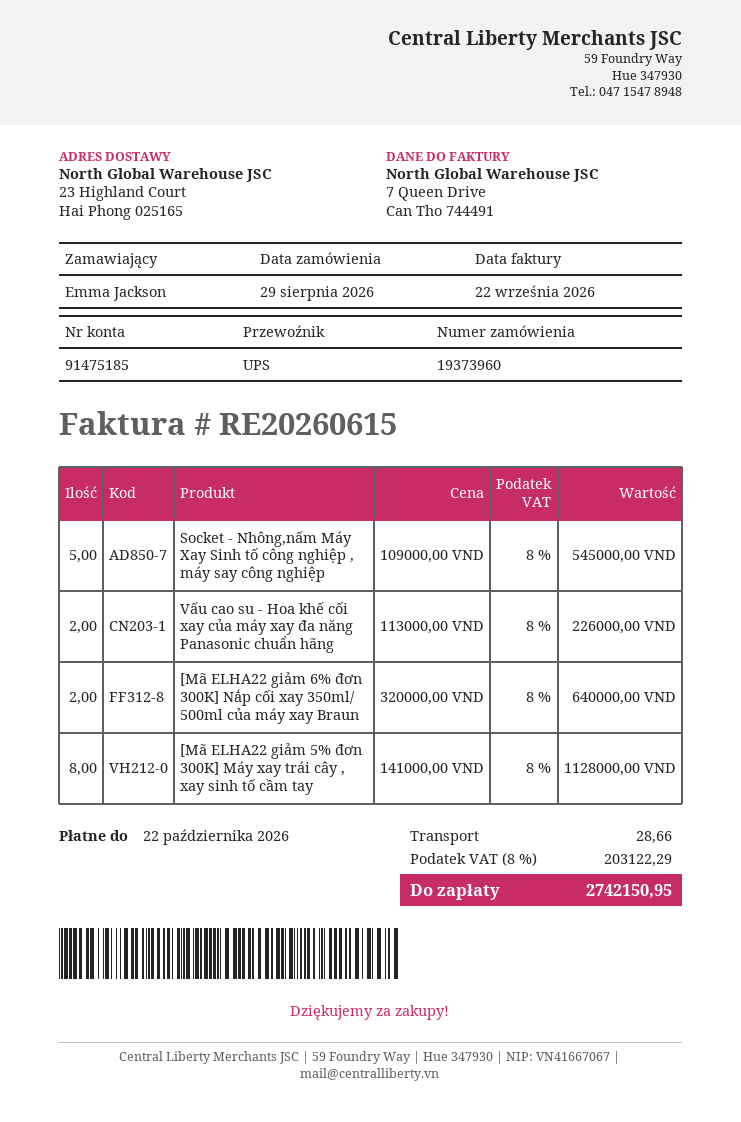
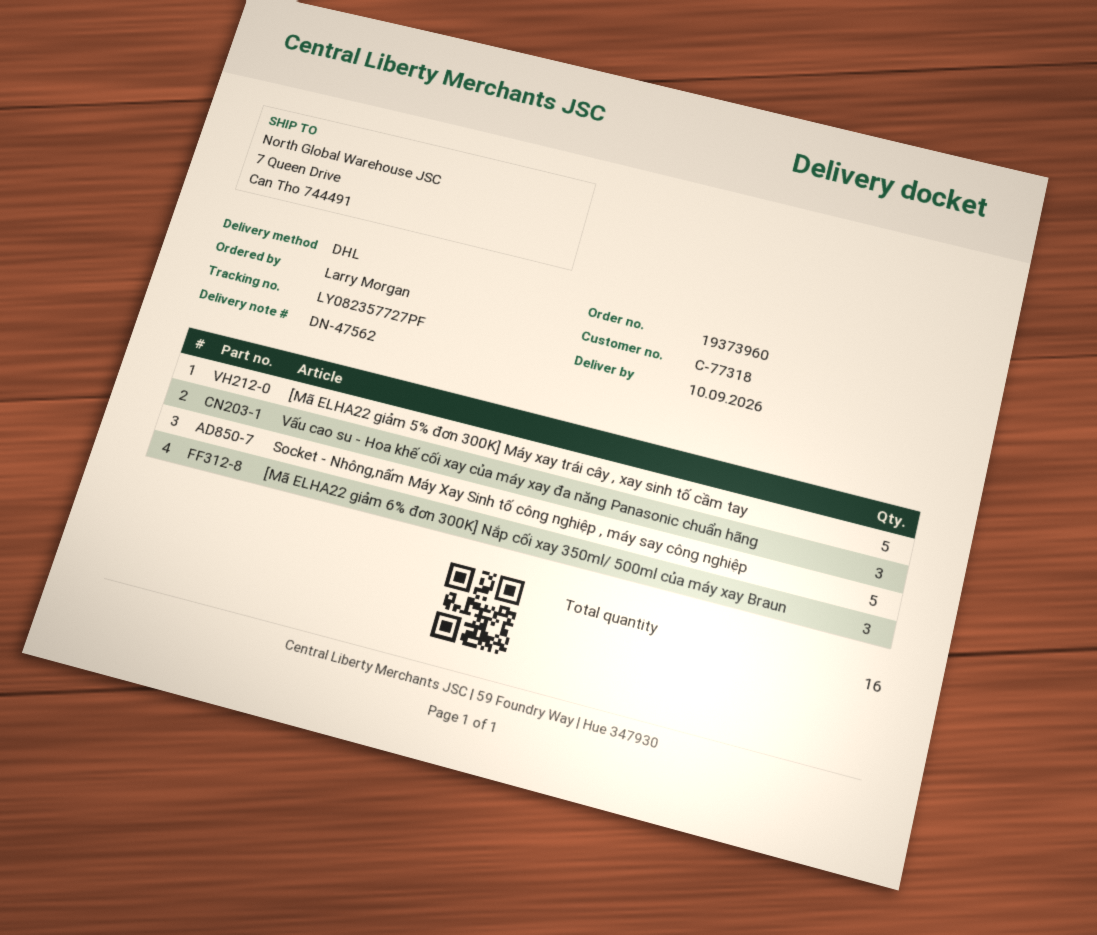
ordered by: Emma Jackson -> Larry Morgan
shipping method: UPS -> DHL
ship to: 23 Highland Court, Hai Phong 025165 -> 7 Queen Drive, Can Tho 744491
Vấu cao su - Hoa khế cối xay của máy xay đa năng Panasonic chuẩn hãng: 2 -> 3
[Mã ELHA22 giảm 6% đơn 300K] Nắp cối xay 350ml/ 500ml của máy xay Braun: 2 -> 3
[Mã ELHA22 giảm 5% đơn 300K] Máy xay trái cây , xay sinh tố cầm tay: 8 -> 5

